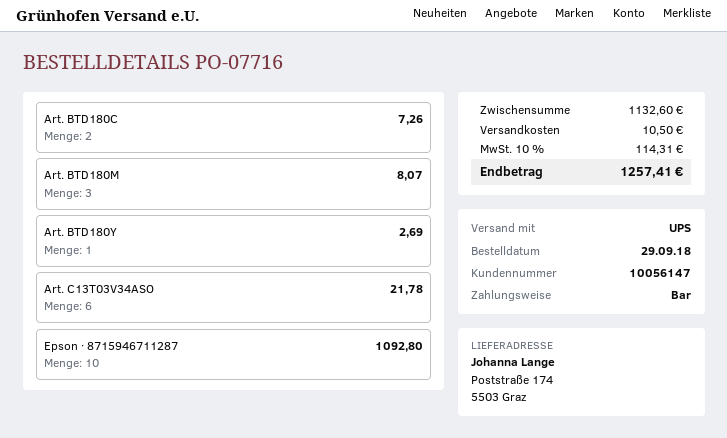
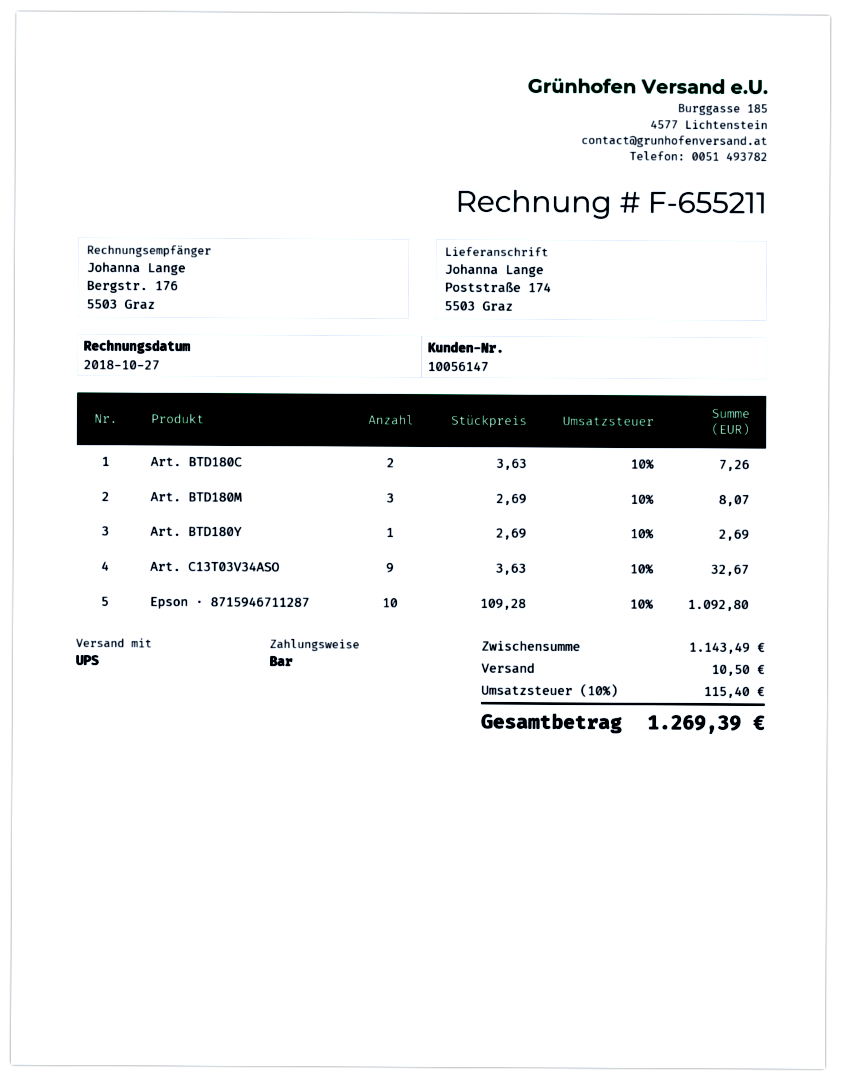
Art. C13T03V34ASO: 6 for 21.78 -> 9 for 32.67
subtotal: 1132.60 -> 1143.49
tax: 10% = 114.31 -> 10% = 115.40
total: 1257.41 -> 1269.39

